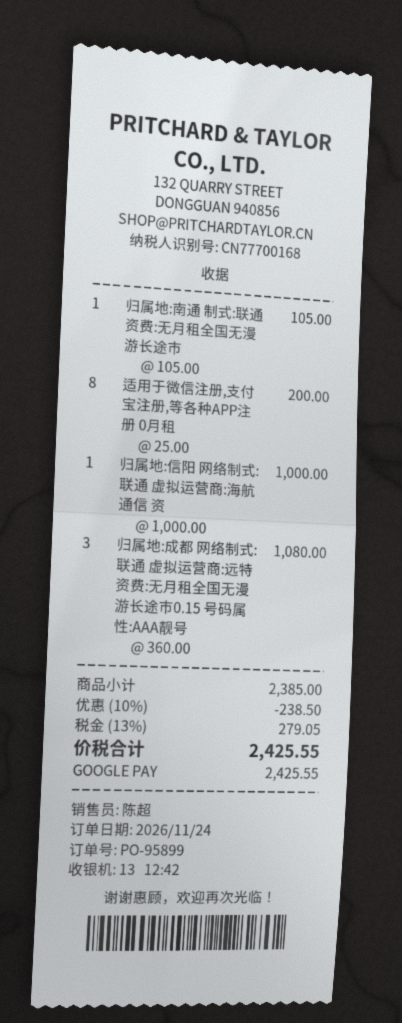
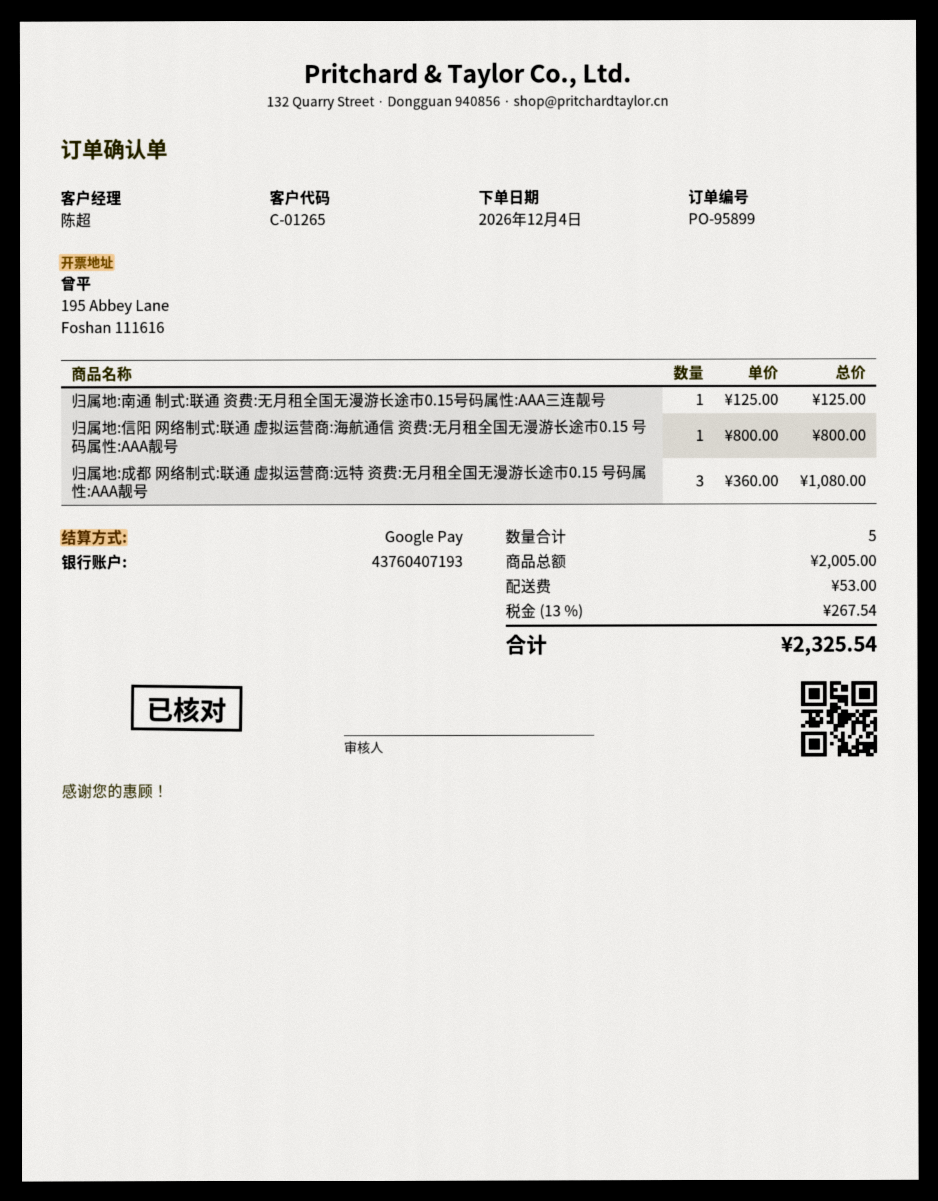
order date: 2026-11-24 -> 2026-12-04
归属地:南通 制式:联通 资费:无月租全国无漫游长途市: 1 x 105.00 = 105.00 -> 1 x 125.00 = 125.00
适用于微信注册,支付宝注册,等各种APP注册 0月租: 8 x 25.00 = 200.00 -> none
归属地:信阳 网络制式:联通 虚拟运营商:海航通信 资: 1 x 1000.00 = 1000.00 -> 1 x 800.00 = 800.00
subtotal: 2385.00 -> 2005.00
discount: 10% = 238.50 -> none
shipping: none -> 53.00
tax: 13% = 279.05 -> 13% = 267.54
total: 2425.55 -> 2325.54

